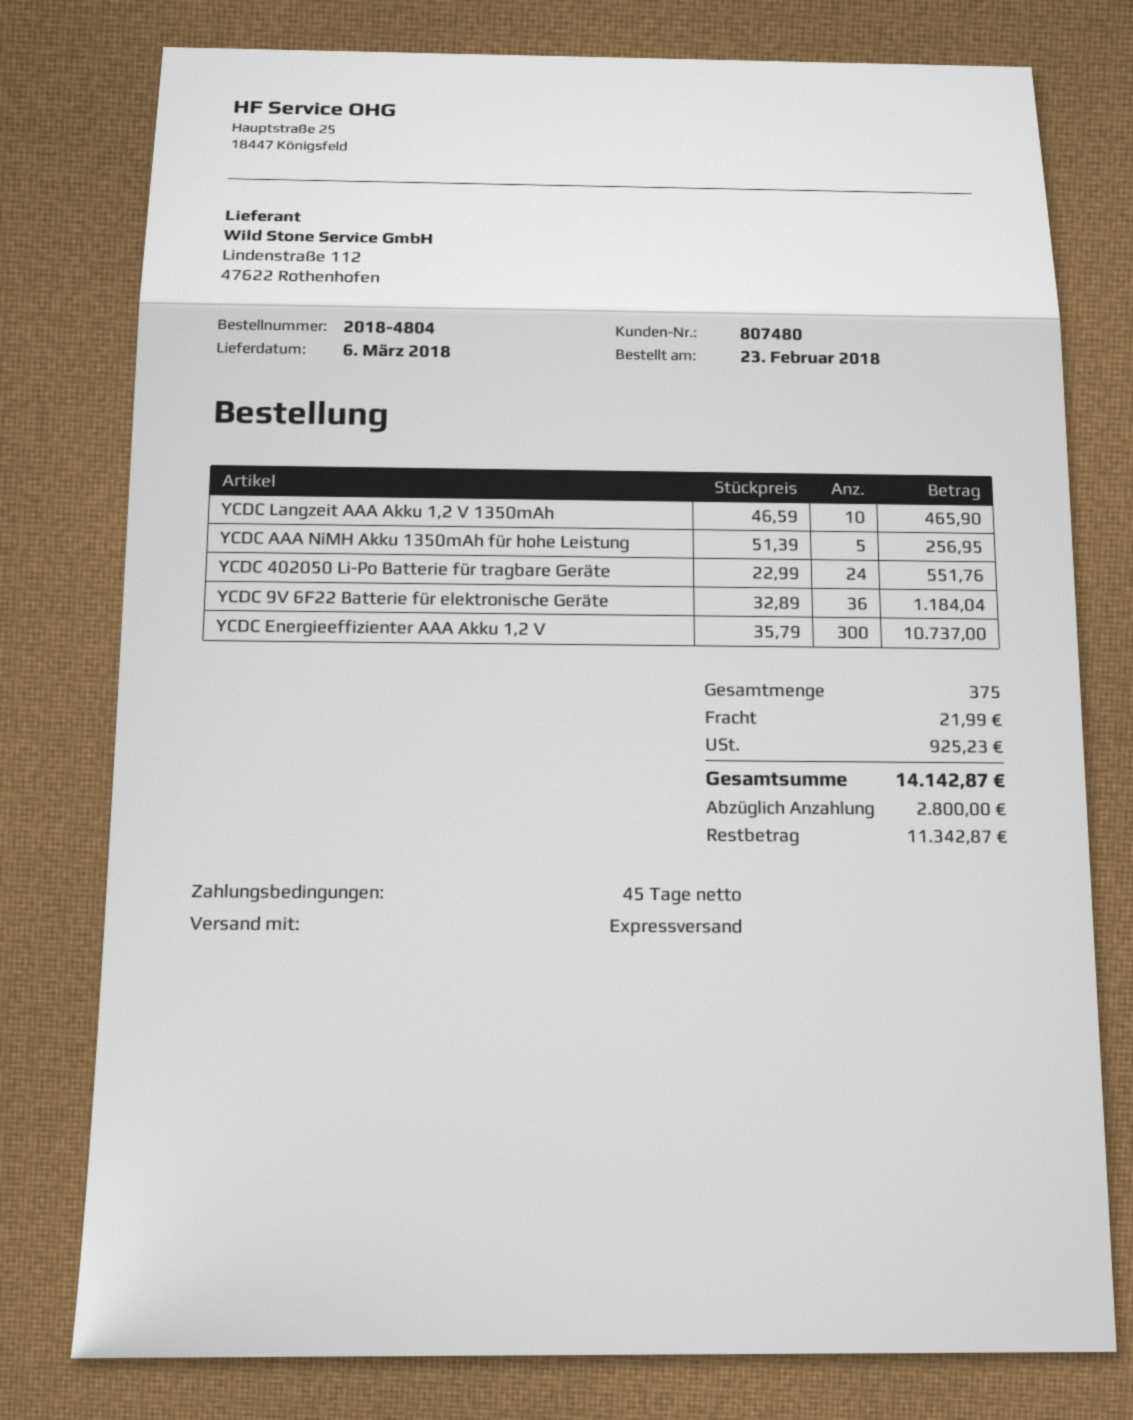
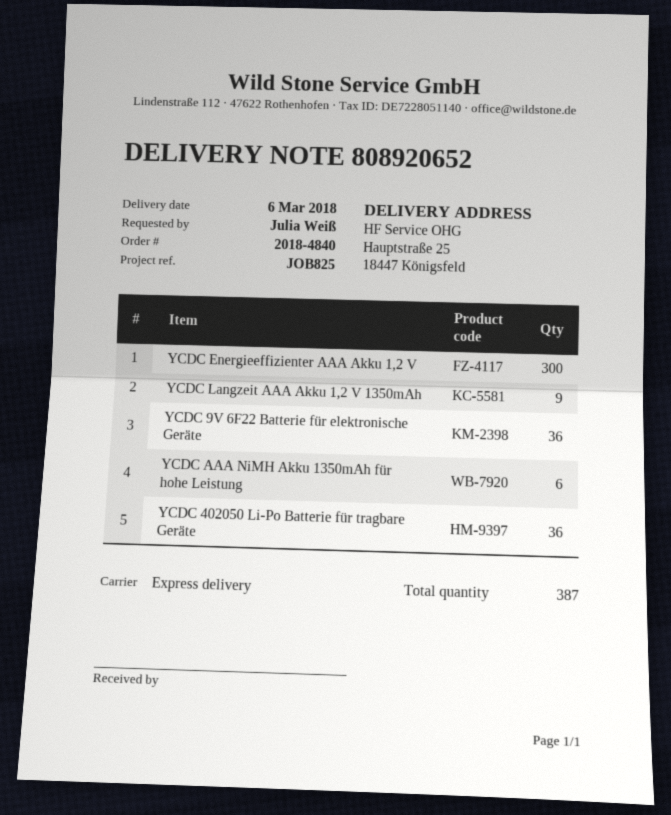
order number: 2018-4804 -> 2018-4840
YCDC Langzeit AAA Akku 1,2 V 1350mAh: 10 -> 9
YCDC AAA NiMH Akku 1350mAh für hohe Leistung: 5 -> 6
YCDC 402050 Li-Po Batterie für tragbare Geräte: 24 -> 36
total quantity: 375 -> 387

